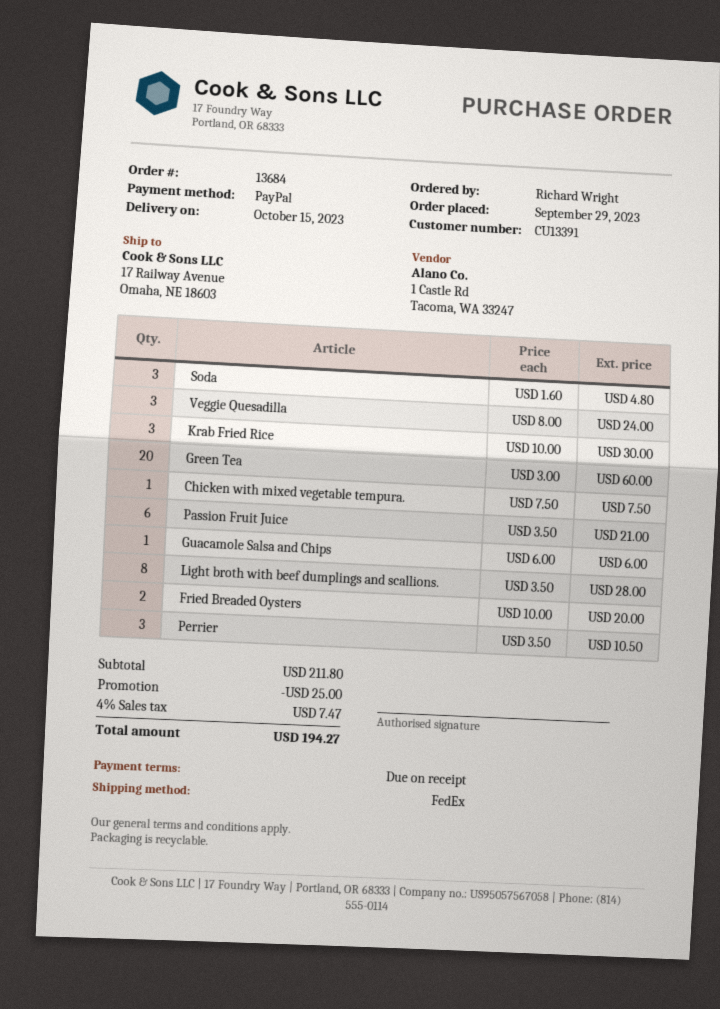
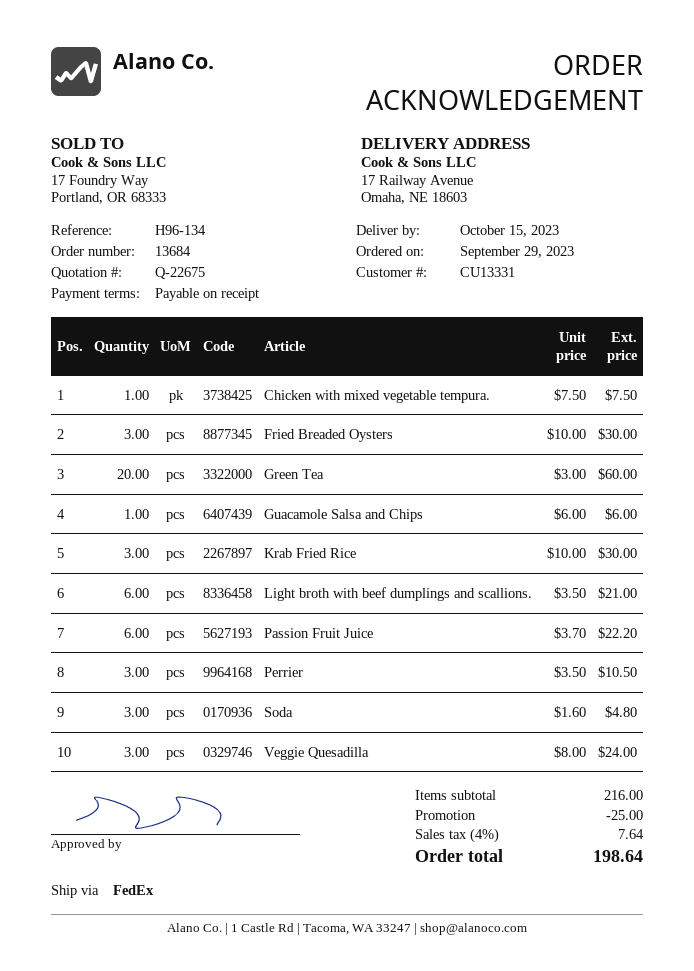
customer number: CU13391 -> CU13331
Passion Fruit Juice: 6 x 3.50 = 21.00 -> 6 x 3.70 = 22.20
Light broth with beef dumplings and scallions.: 8 x 3.50 = 28.00 -> 6 x 3.50 = 21.00
Fried Breaded Oysters: 2 x 10.00 = 20.00 -> 3 x 10.00 = 30.00
subtotal: 211.80 -> 216.00
tax: 4% = 7.47 -> 4% = 7.64
total: 194.27 -> 198.64

